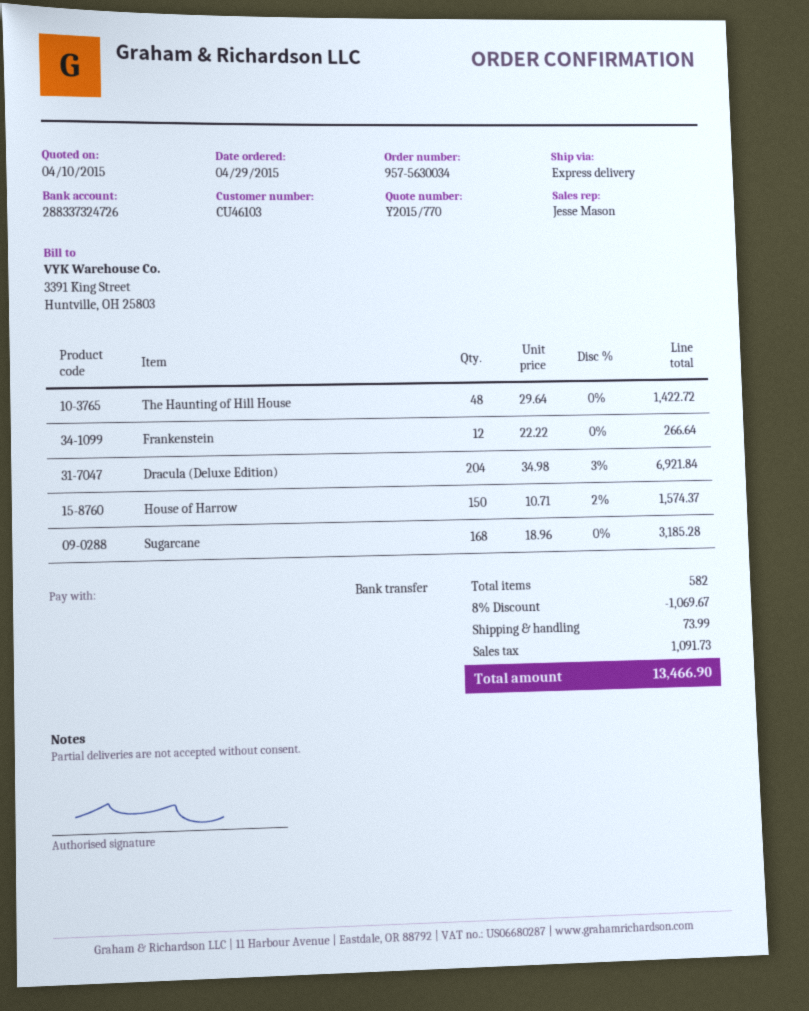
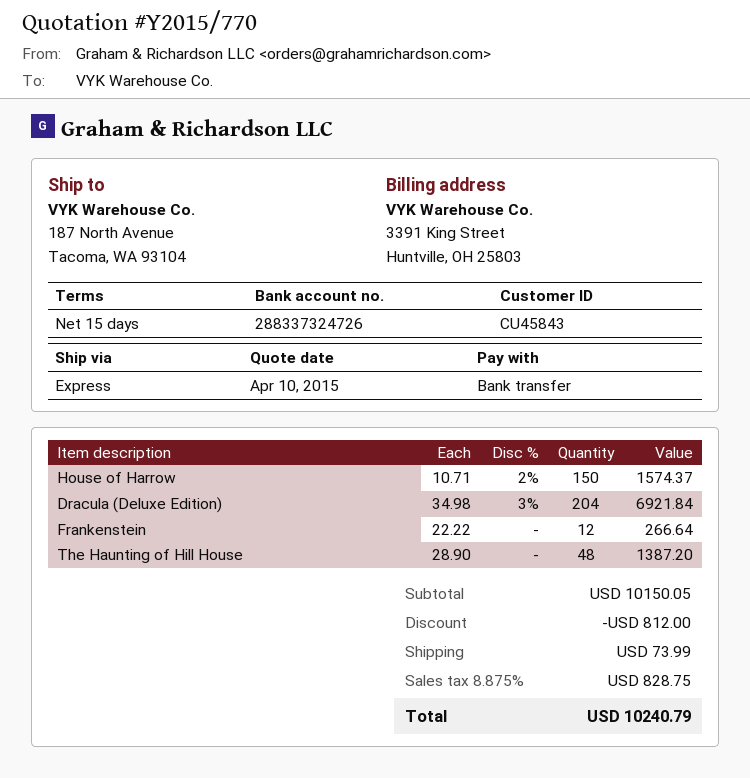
customer number: CU46103 -> CU45843
The Haunting of Hill House: 48 x 29.64 = 1422.72 -> 48 x 28.90 = 1387.20
Sugarcane: 168 x 18.96 = 3185.28 -> none
discount: 1069.67 -> 812.00
tax: 1091.73 -> 828.75
total: 13466.90 -> 10240.79

